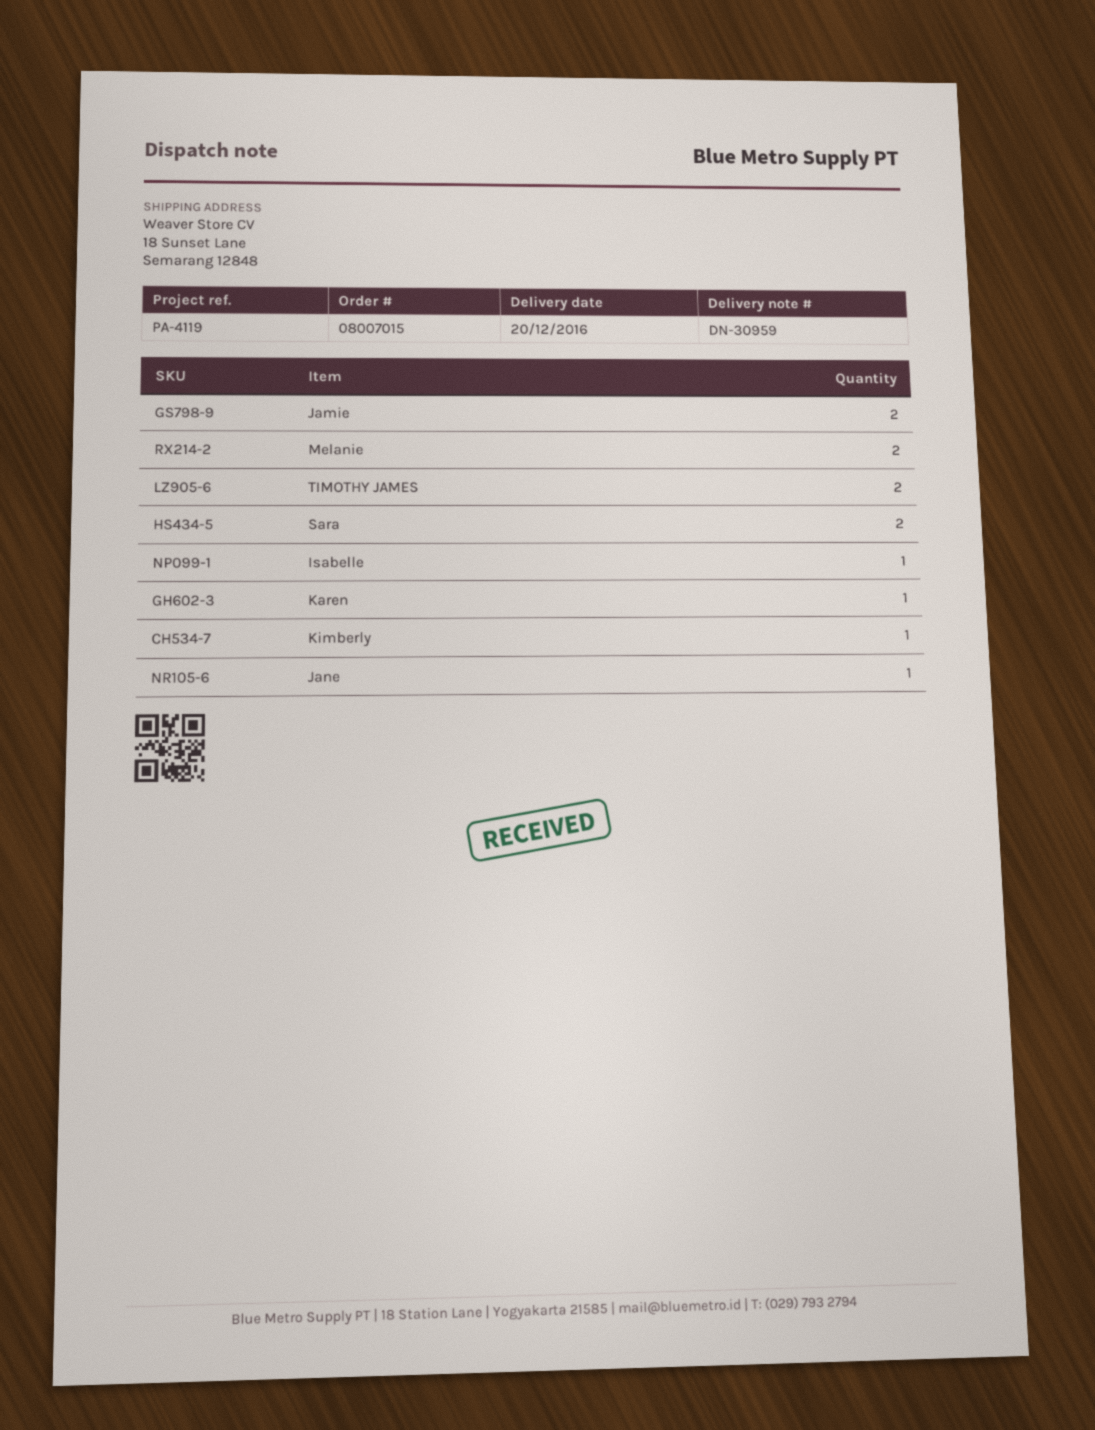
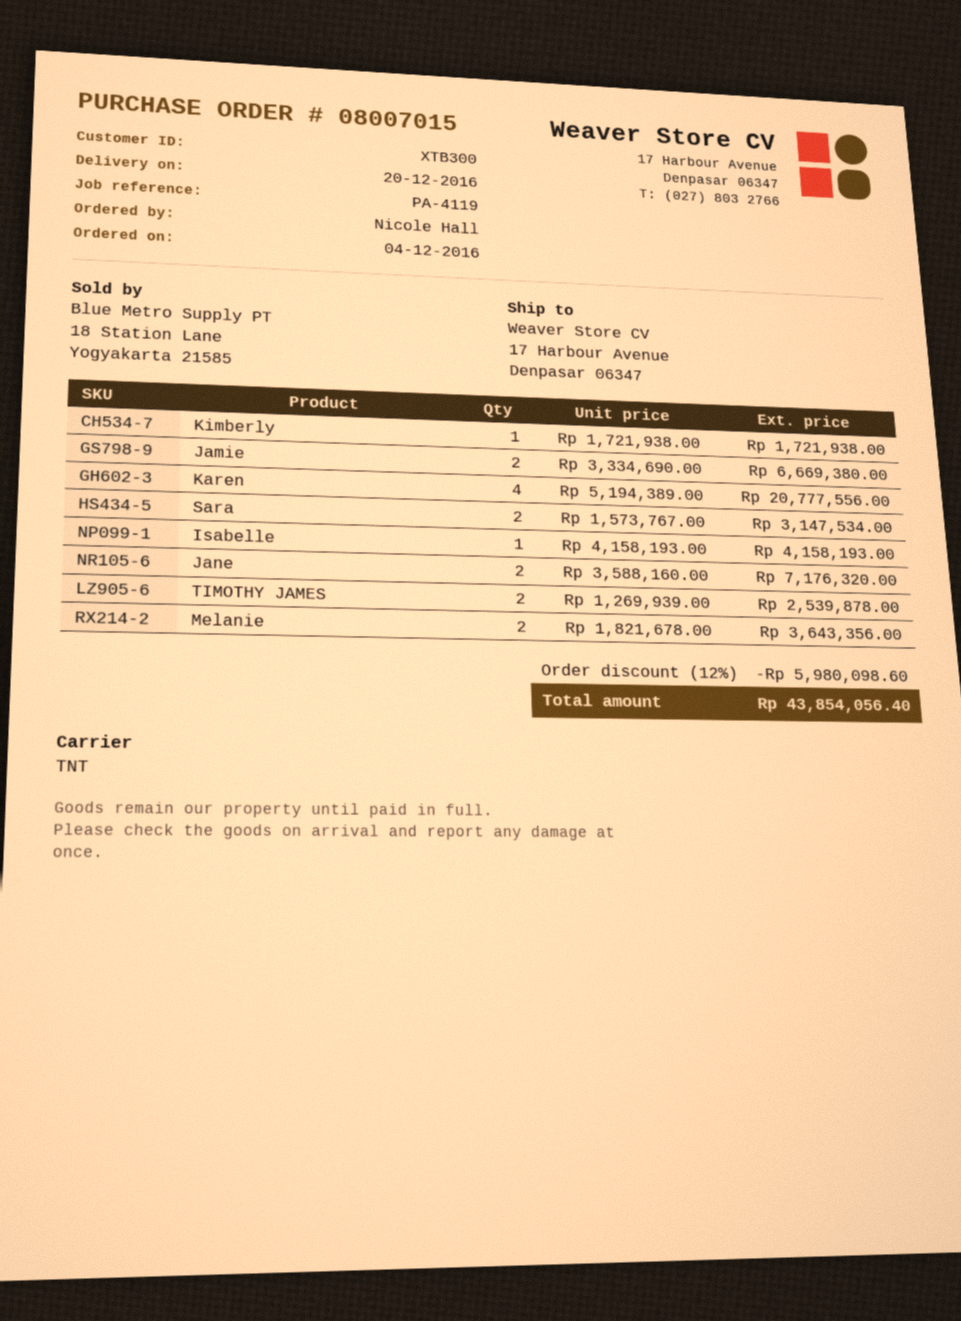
ship to: 18 Sunset Lane, Semarang 12848 -> 17 Harbour Avenue, Denpasar 06347
Karen: 1 -> 4
Jane: 1 -> 2

